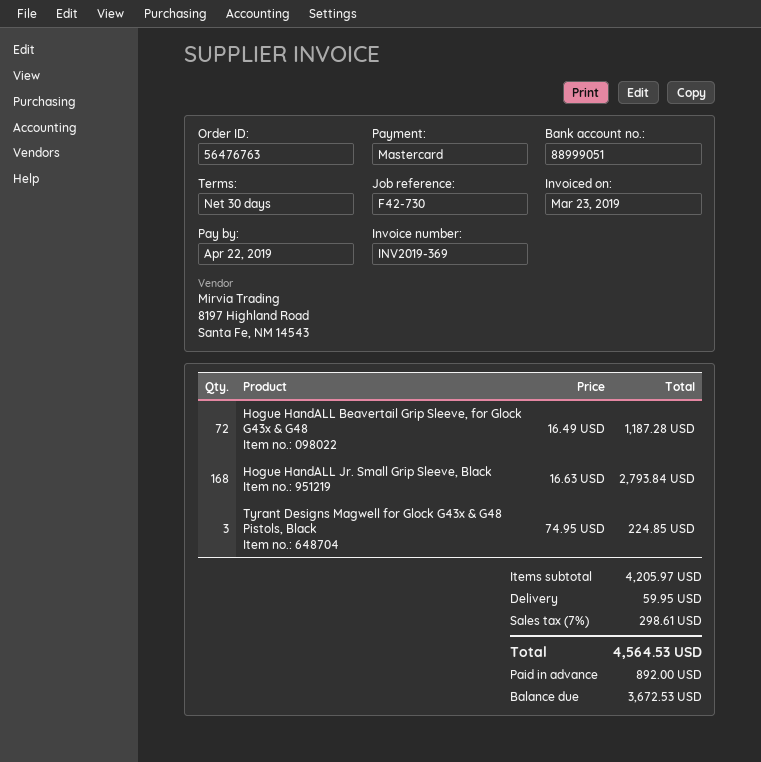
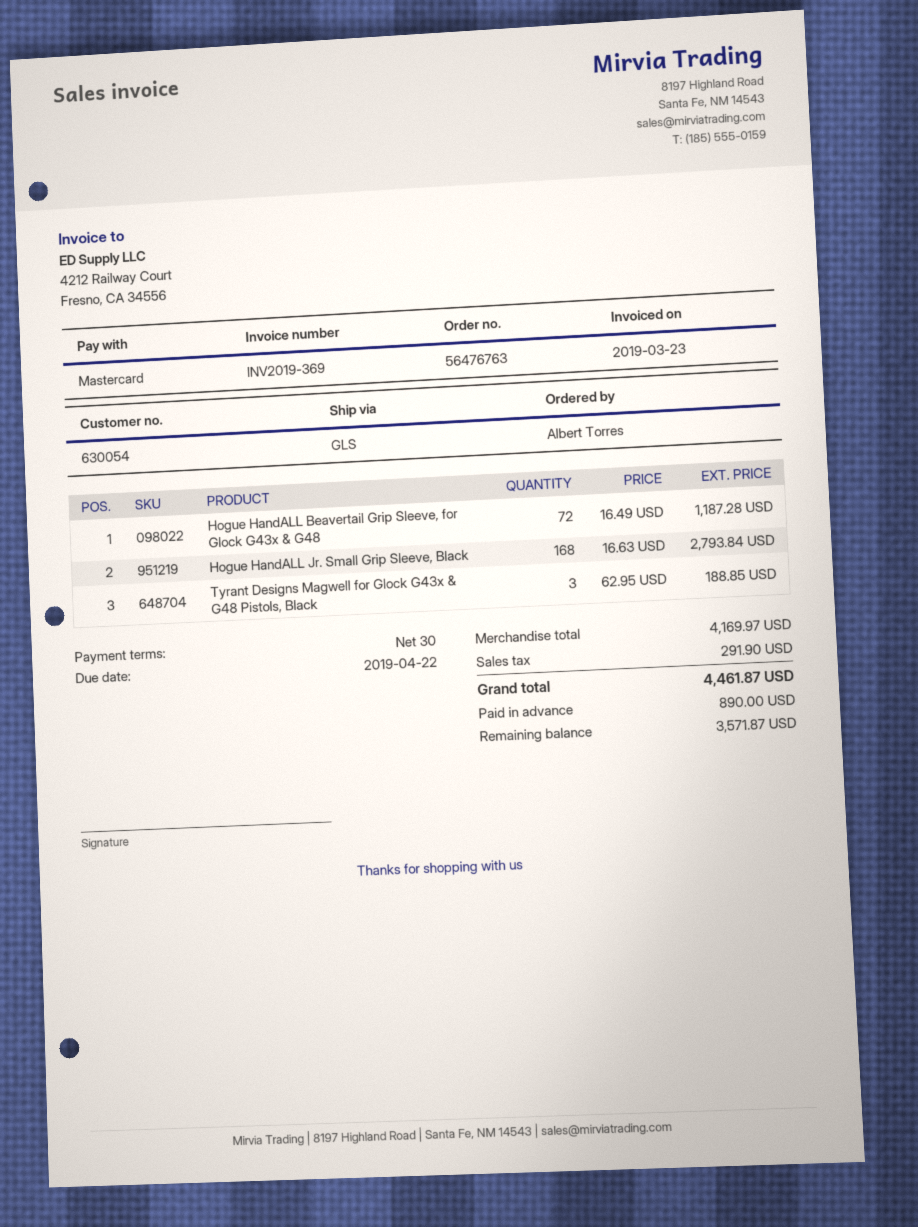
Tyrant Designs Magwell for Glock G43x & G48 Pistols, Black: 3 x 74.95 = 224.85 -> 3 x 62.95 = 188.85
subtotal: 4205.97 -> 4169.97
shipping: 59.95 -> none
tax: 298.61 -> 291.90
total: 4564.53 -> 4461.87
deposit: 892.00 -> 890.00
balance: 3672.53 -> 3571.87

